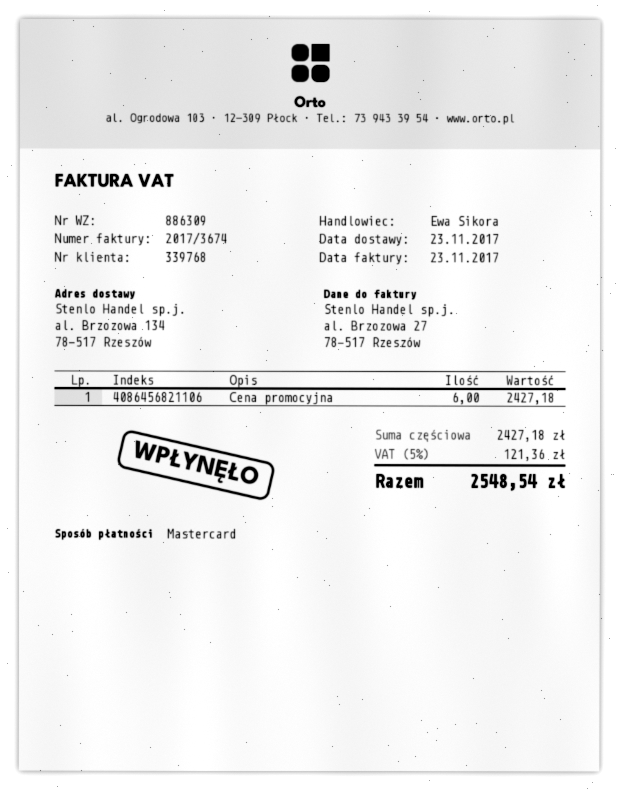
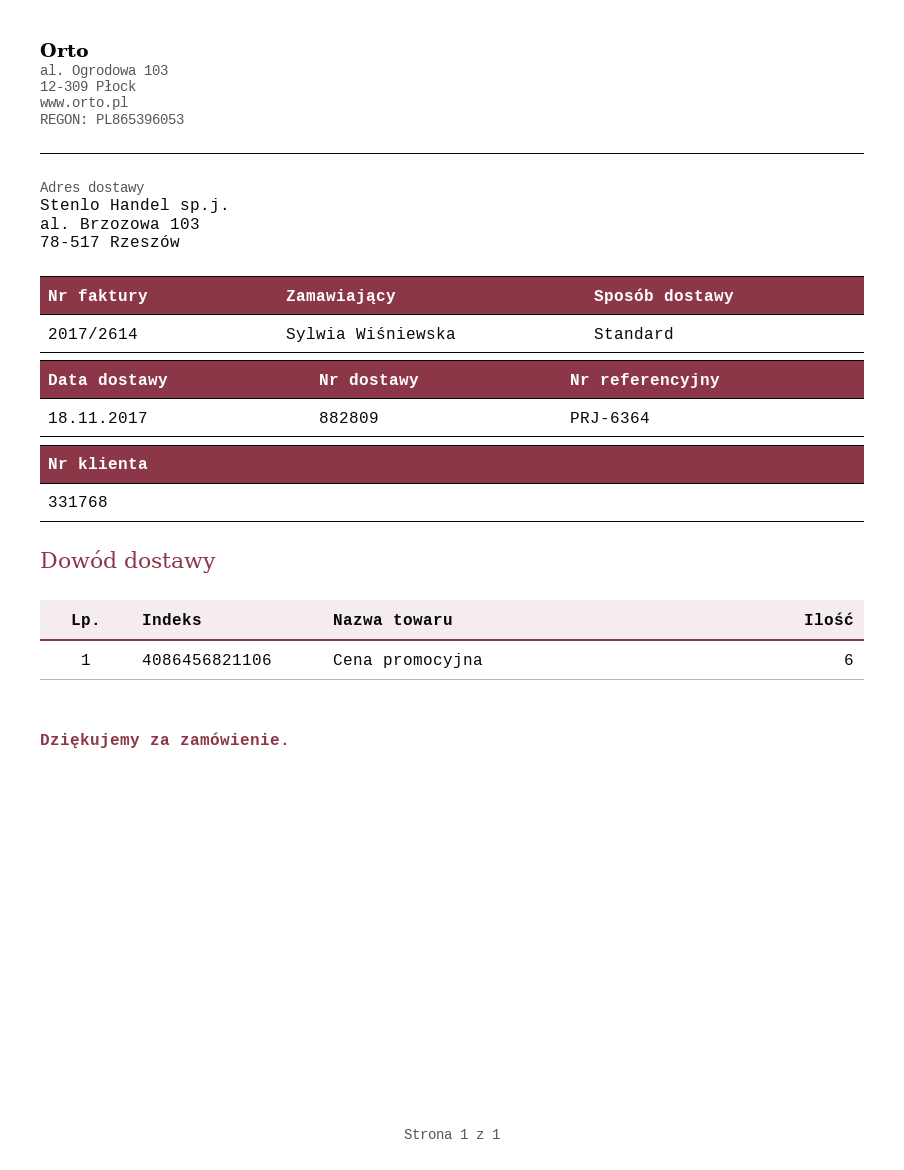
delivery note number: 886309 -> 882809
delivery date: 2017-11-23 -> 2017-11-18
invoice number: 2017/3674 -> 2017/2614
customer number: 339768 -> 331768
ship to: al. Brzozowa 134, 78-517 Rzeszów -> al. Brzozowa 103, 78-517 Rzeszów

